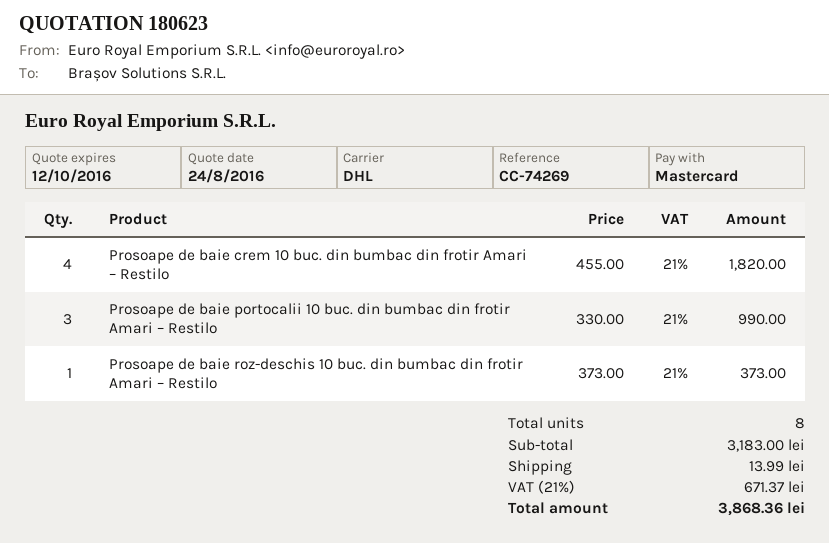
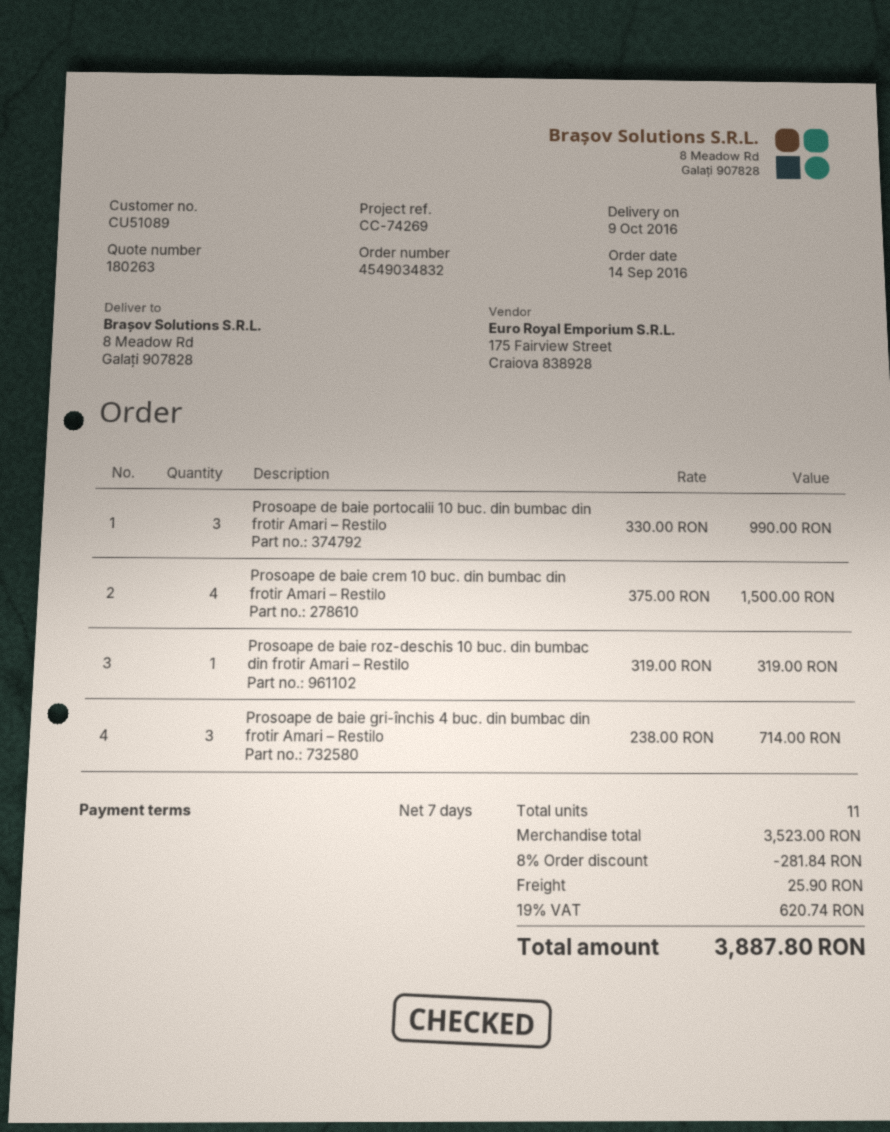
quote number: 180623 -> 180263
Prosoape de baie crem 10 buc. din bumbac din frotir Amari – Restilo: 4 x 455.00 = 1820.00 -> 4 x 375.00 = 1500.00
Prosoape de baie roz-deschis 10 buc. din bumbac din frotir Amari – Restilo: 1 x 373.00 = 373.00 -> 1 x 319.00 = 319.00
Prosoape de baie gri-închis 4 buc. din bumbac din frotir Amari – Restilo: none -> 3 x 238.00 = 714.00
total quantity: 8 -> 11
subtotal: 3183.00 -> 3523.00
discount: none -> 8% = 281.84
shipping: 13.99 -> 25.90
tax: 21% = 671.37 -> 19% = 620.74
total: 3868.36 -> 3887.80

